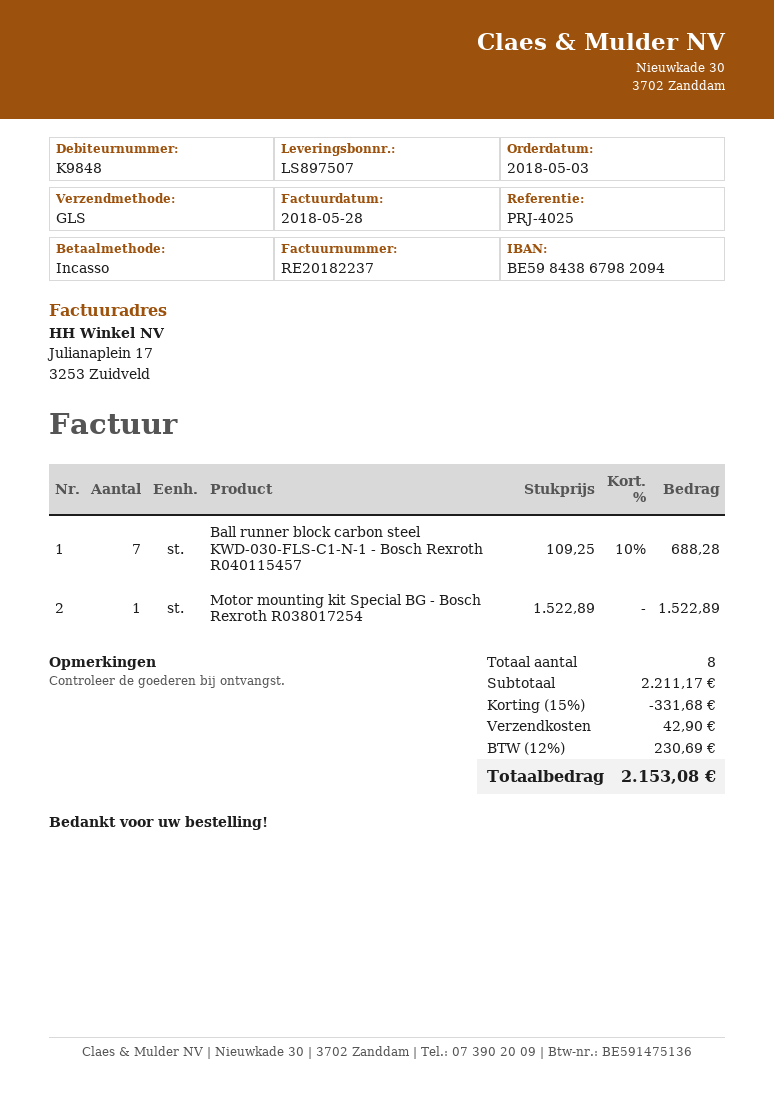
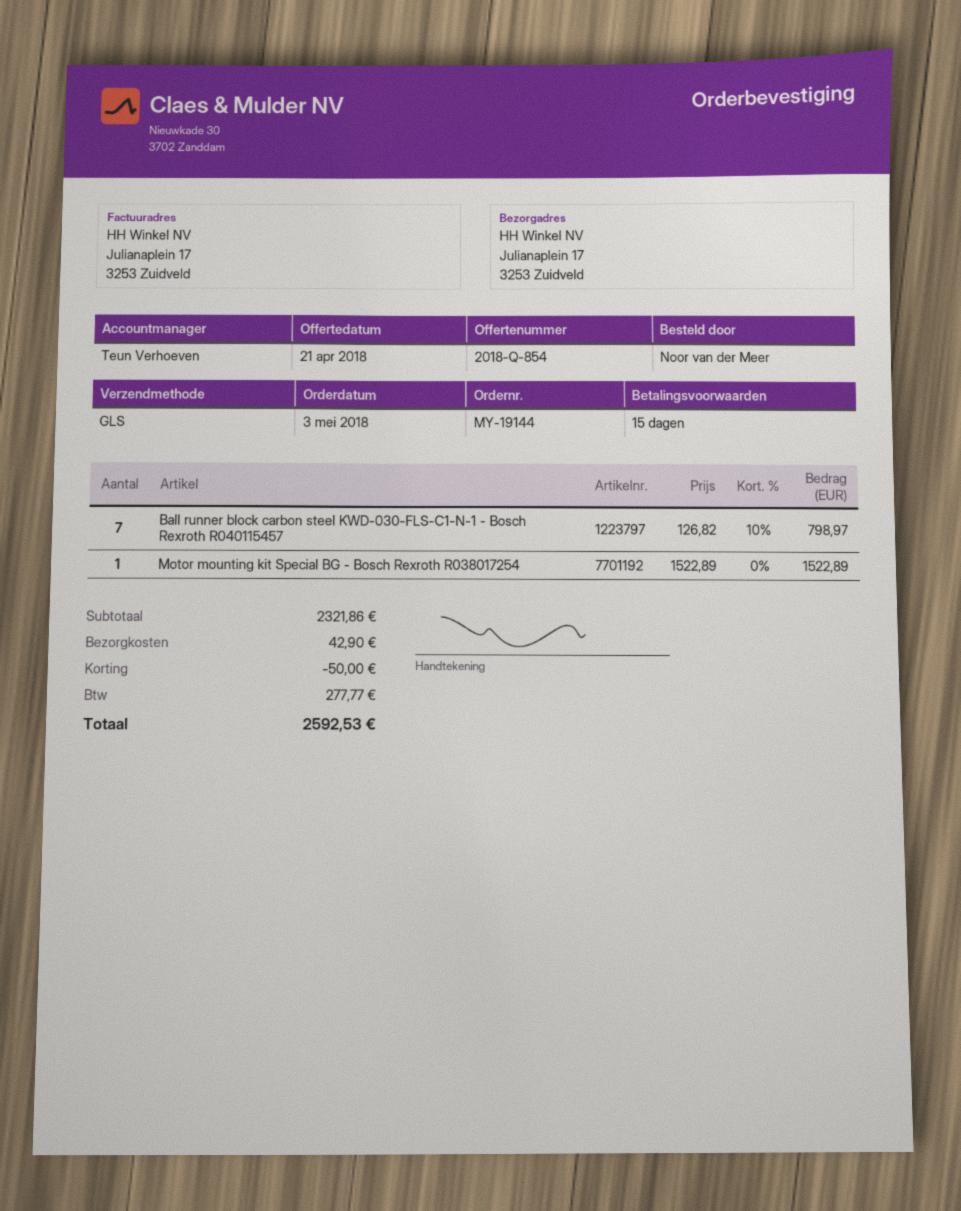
Ball runner block carbon steel KWD-030-FLS-C1-N-1 - Bosch Rexroth R040115457: 7 x 109.25 - 10% = 688.28 -> 7 x 126.82 - 10% = 798.97
subtotal: 2211.17 -> 2321.86
discount: 331.68 -> 50.00
tax: 230.69 -> 277.77
total: 2153.08 -> 2592.53

